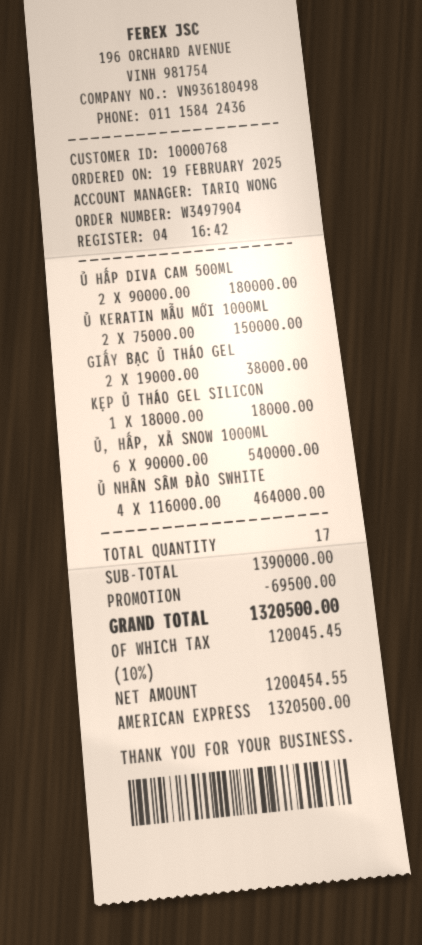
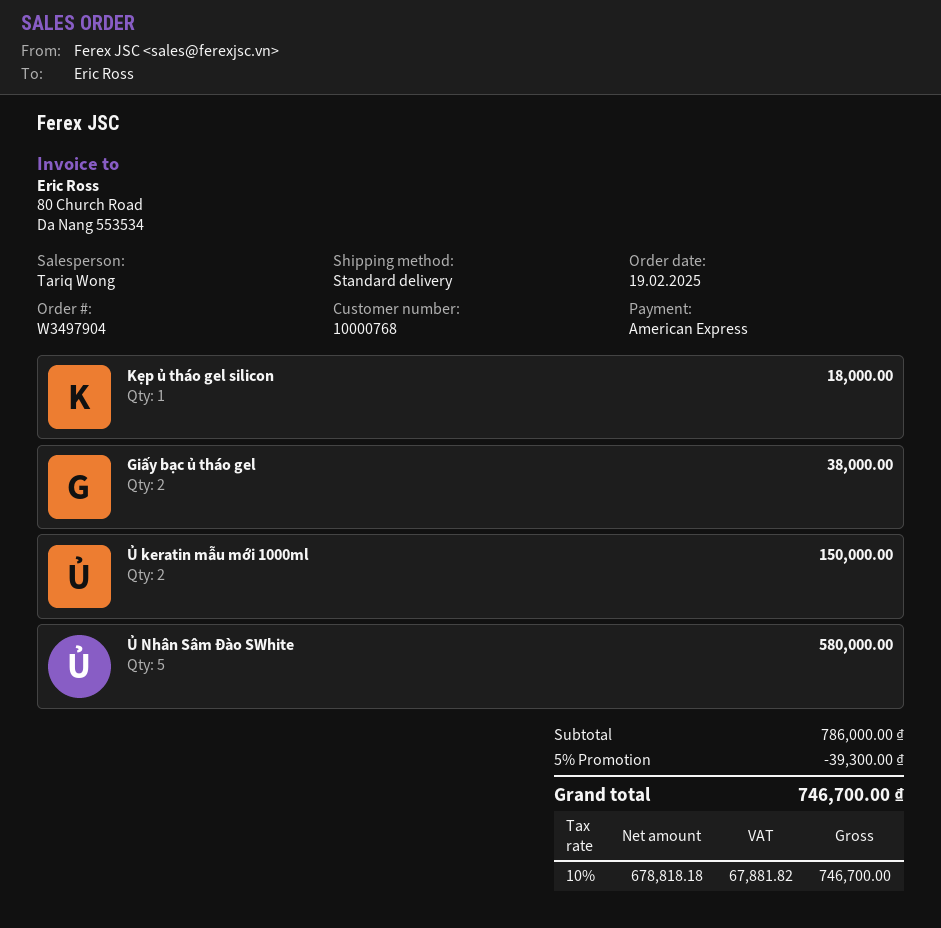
Ủ HẤP DIVA CAM 500ML: 2 for 180000.00 -> none
Ủ, HẤP, XẢ SNOW 1000ML: 6 for 540000.00 -> none
Ủ NHÂN SÂM ĐÀO SWHITE: 4 for 464000.00 -> 5 for 580000.00
subtotal: 1390000.00 -> 786000.00
discount: 69500.00 -> 39300.00
net: 1200454.55 -> 678818.18
tax: 10% = 120045.45 -> 10% = 67881.82
total: 1320500.00 -> 746700.00

